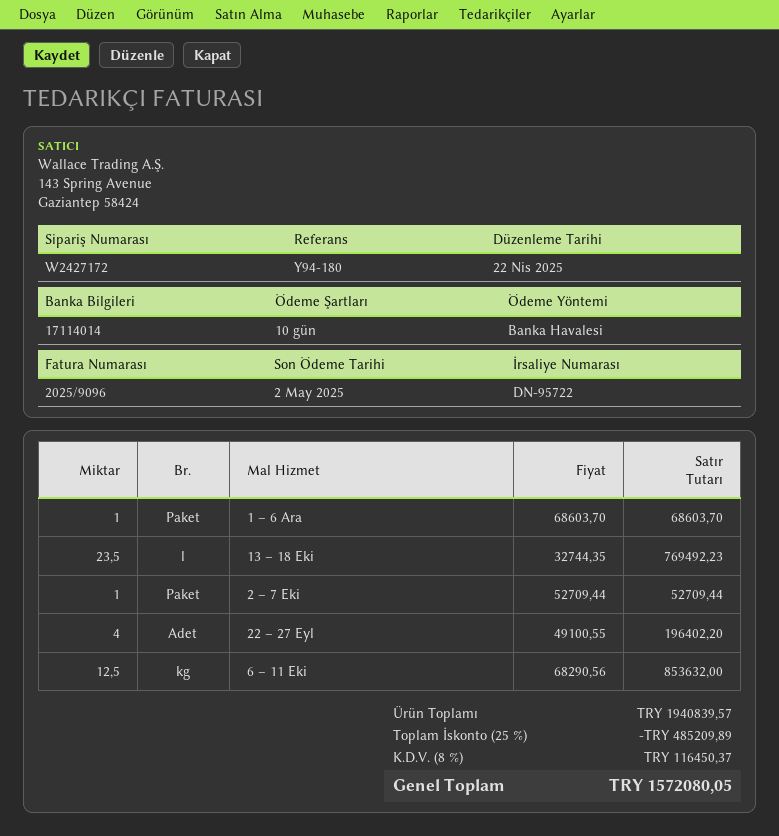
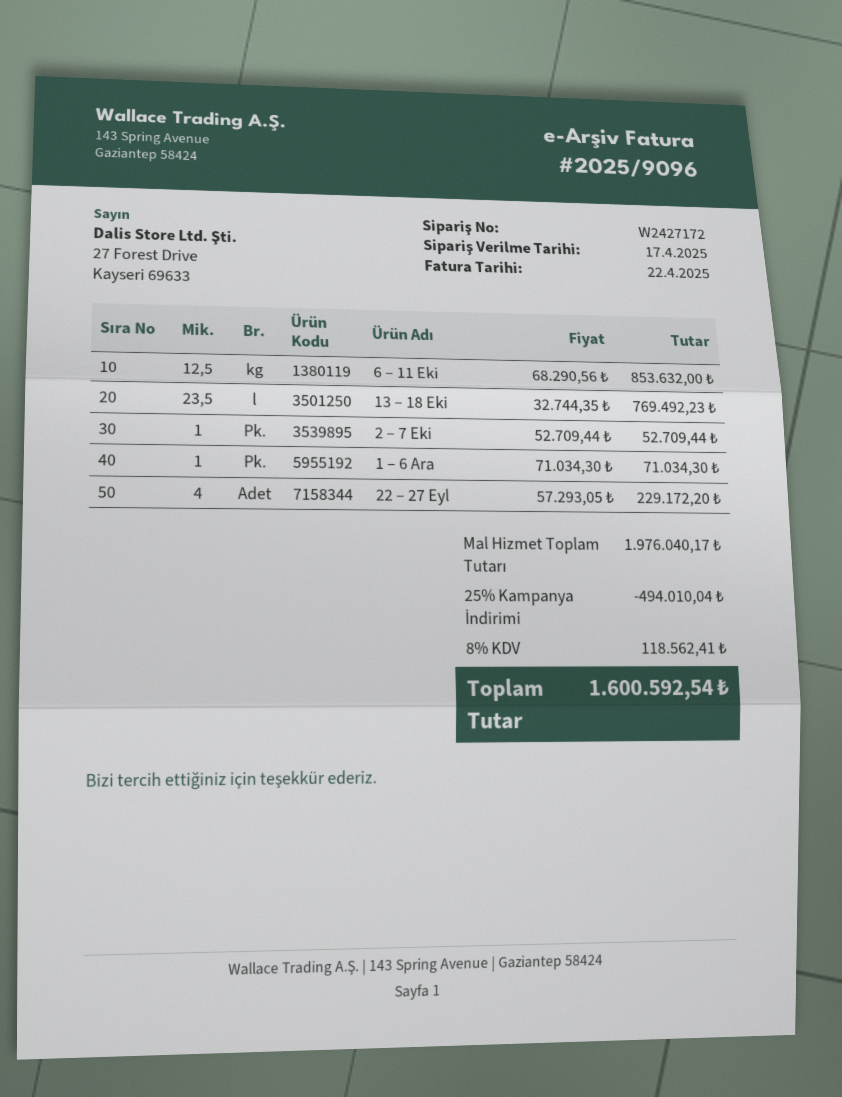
1 – 6 Ara: 1 x 68603.70 = 68603.70 -> 1 x 71034.30 = 71034.30
22 – 27 Eyl: 4 x 49100.55 = 196402.20 -> 4 x 57293.05 = 229172.20
subtotal: 1940839.57 -> 1976040.17
discount: 25% = 485209.89 -> 25% = 494010.04
tax: 8% = 116450.37 -> 8% = 118562.41
total: 1572080.05 -> 1600592.54

